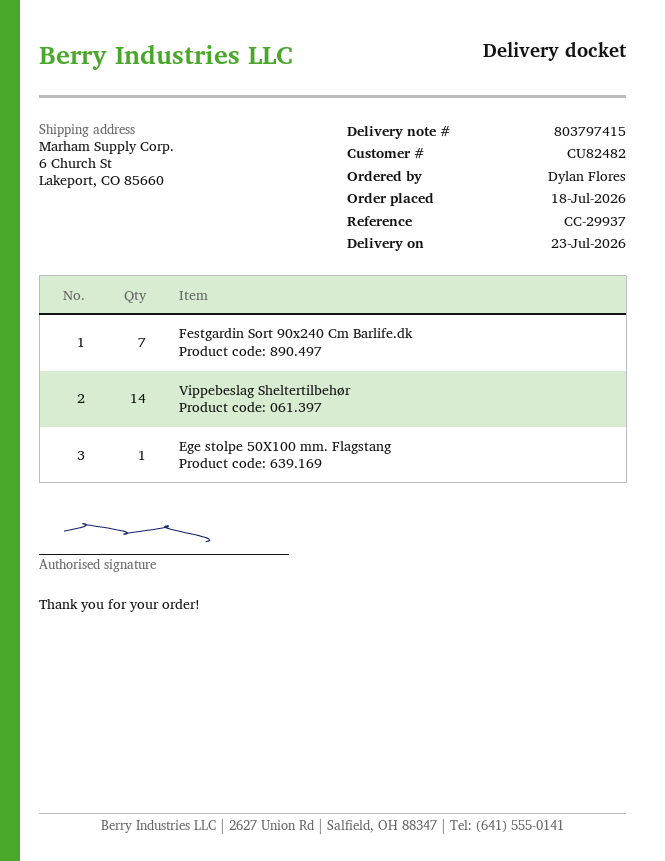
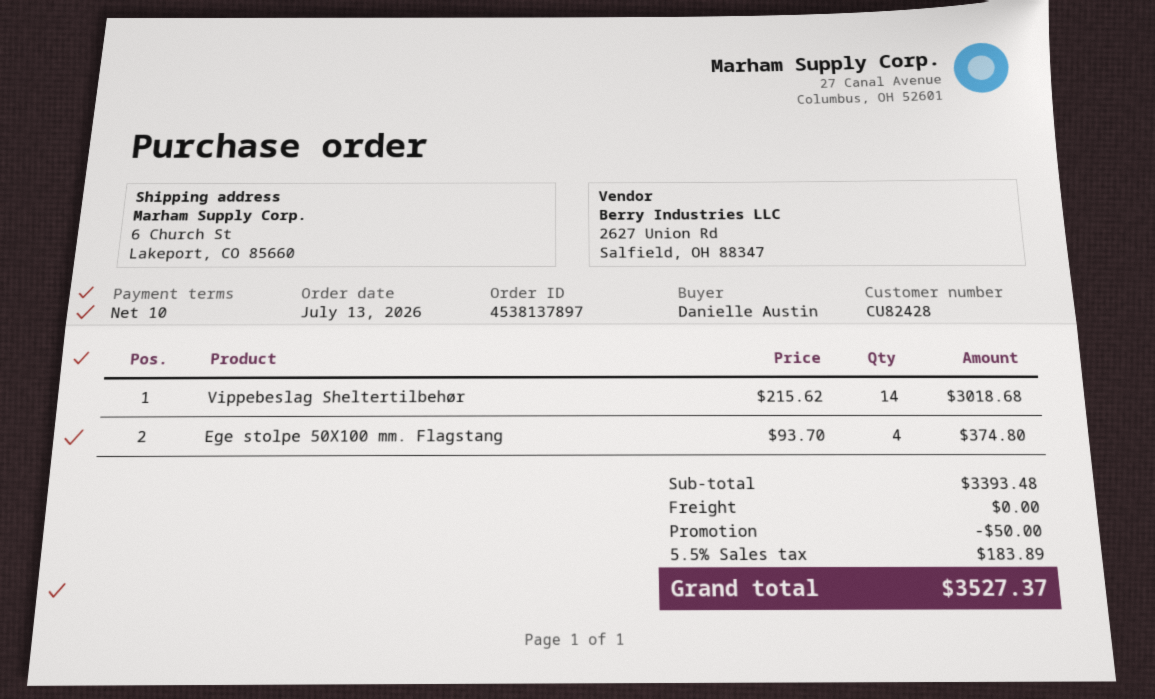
order date: 2026-07-18 -> 2026-07-13
customer number: CU82482 -> CU82428
ordered by: Dylan Flores -> Danielle Austin
Festgardin Sort 90x240 Cm Barlife.dk: 7 -> none
Ege stolpe 50X100 mm. Flagstang: 1 -> 4

